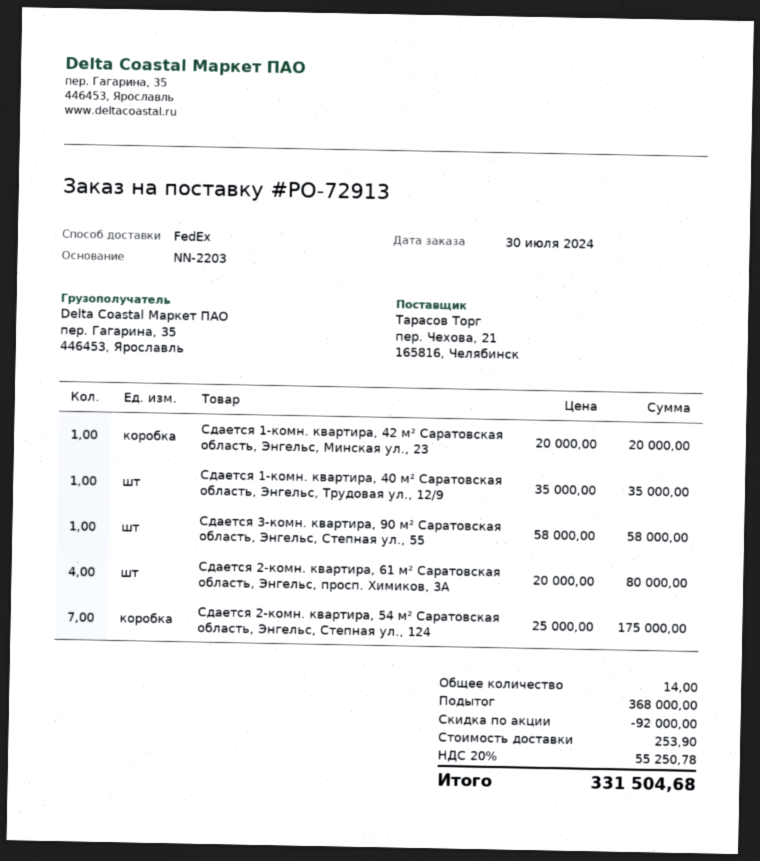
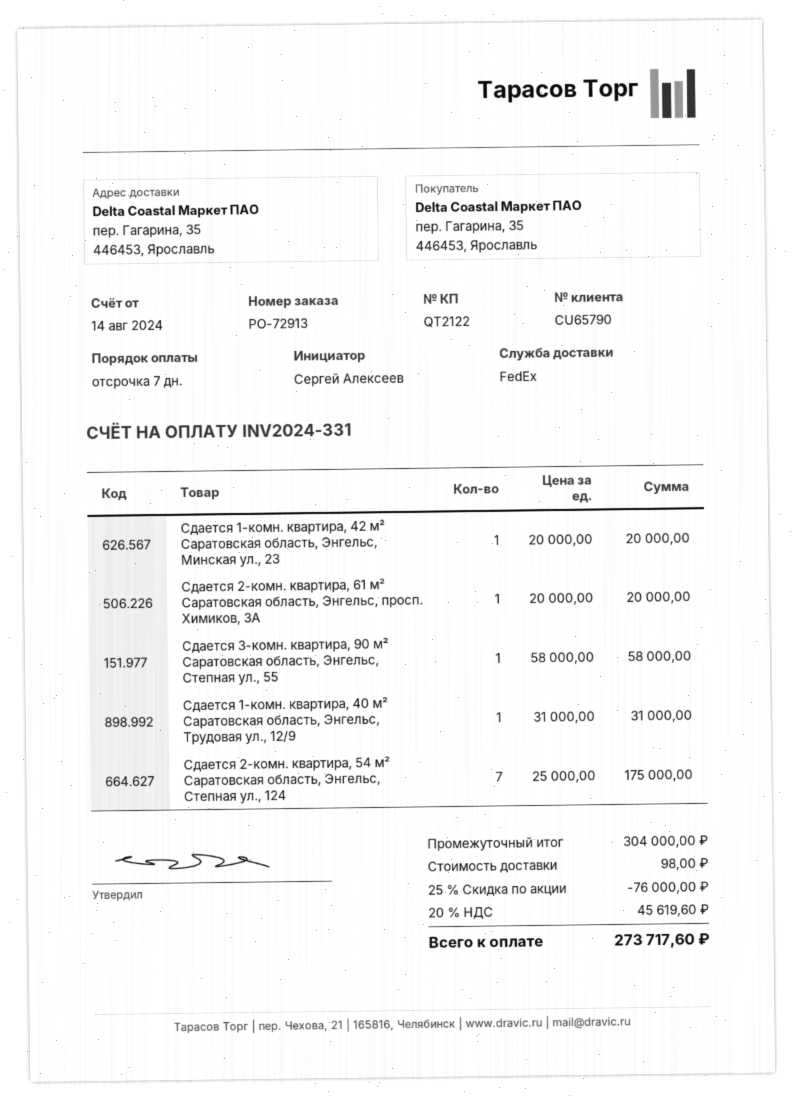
Сдается 1-комн. квартира, 40 м² Саратовская область, Энгельс, Трудовая ул., 12/9: 1 x 35000.00 = 35000.00 -> 1 x 31000.00 = 31000.00
Сдается 2-комн. квартира, 61 м² Саратовская область, Энгельс, просп. Химиков, 3А: 4 x 20000.00 = 80000.00 -> 1 x 20000.00 = 20000.00
subtotal: 368000.00 -> 304000.00
discount: 92000.00 -> 76000.00
shipping: 253.90 -> 98.00
tax: 20% = 55250.78 -> 20% = 45619.60
total: 331504.68 -> 273717.60

